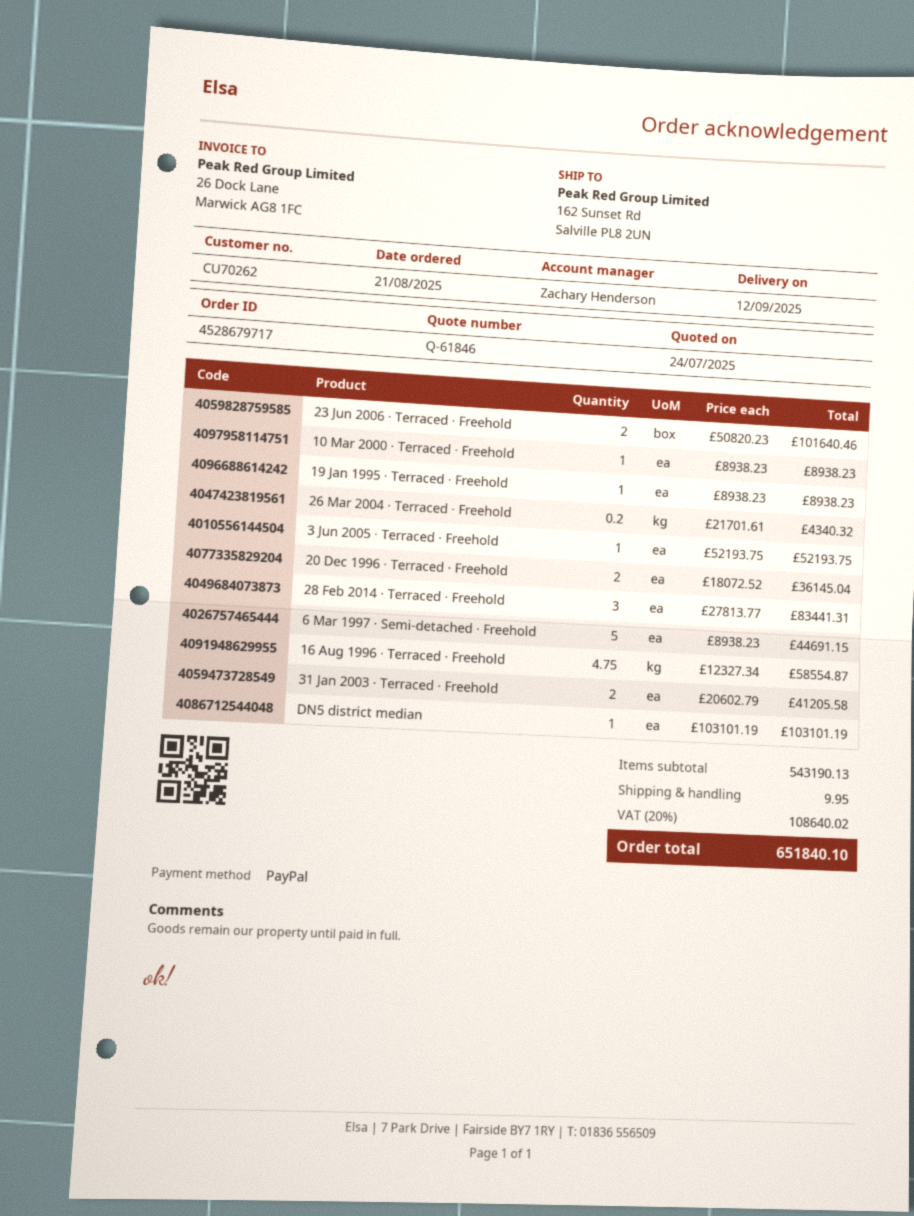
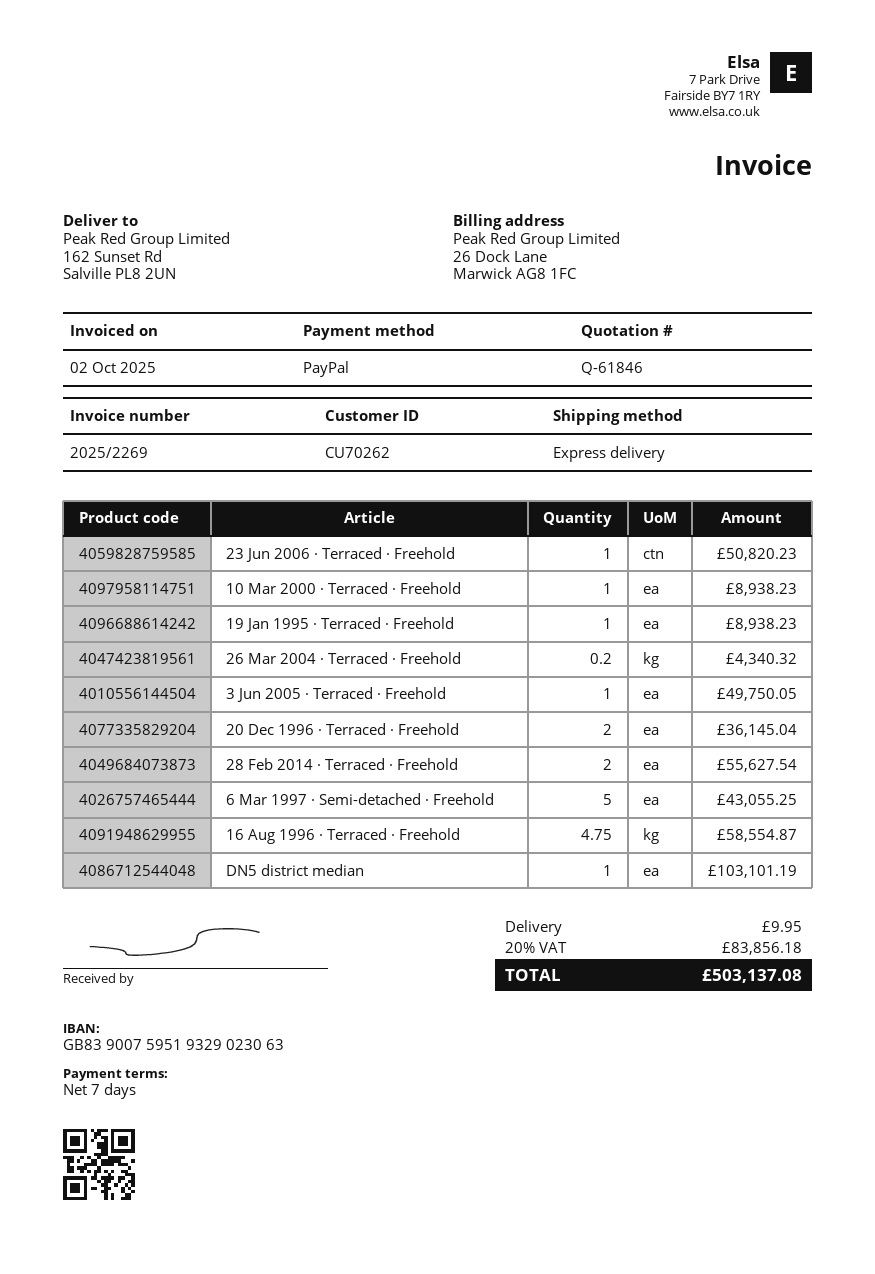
23 Jun 2006 · Terraced · Freehold: 2 for 101640.46 -> 1 for 50820.23
3 Jun 2005 · Terraced · Freehold: 1 for 52193.75 -> 1 for 49750.05
28 Feb 2014 · Terraced · Freehold: 3 for 83441.31 -> 2 for 55627.54
6 Mar 1997 · Semi-detached · Freehold: 5 for 44691.15 -> 5 for 43055.25
31 Jan 2003 · Terraced · Freehold: 2 for 41205.58 -> none
tax: 20% = 108640.02 -> 20% = 83856.18
total: 651840.10 -> 503137.08

